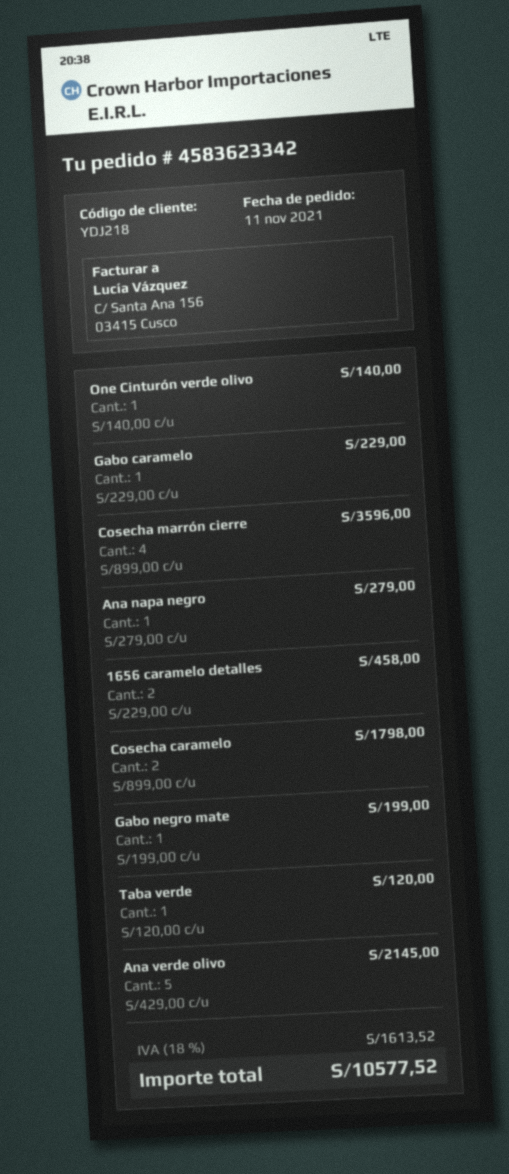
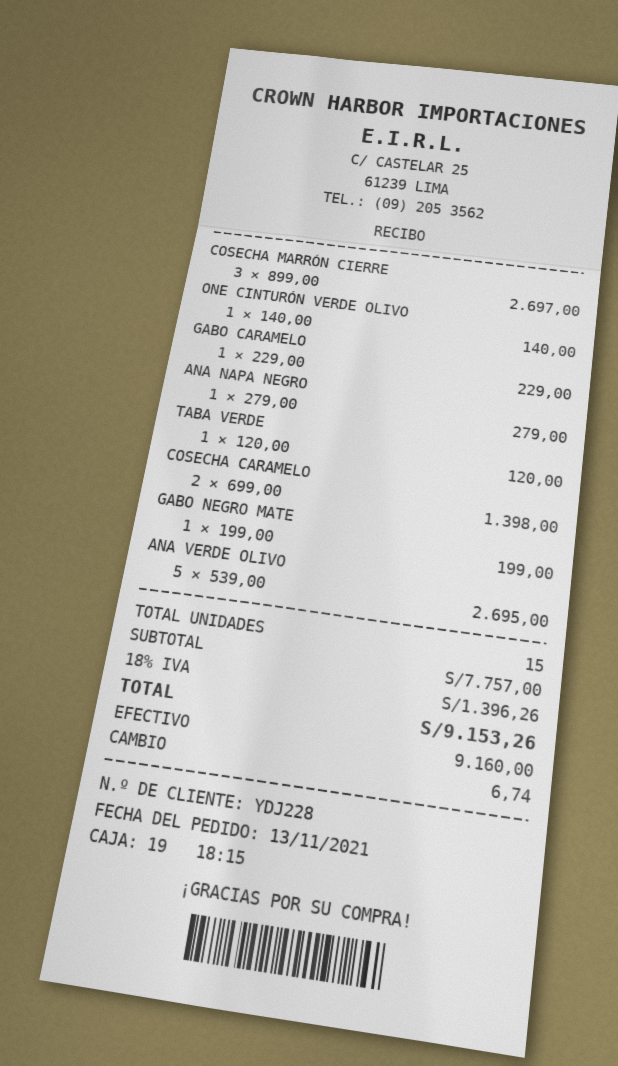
order date: 2021-11-11 -> 2021-11-13
customer number: YDJ218 -> YDJ228
Cosecha marrón cierre: 4 x 899.00 = 3596.00 -> 3 x 899.00 = 2697.00
1656 caramelo detalles: 2 x 229.00 = 458.00 -> none
Cosecha caramelo: 2 x 899.00 = 1798.00 -> 2 x 699.00 = 1398.00
Ana verde olivo: 5 x 429.00 = 2145.00 -> 5 x 539.00 = 2695.00
tax: 18% = 1613.52 -> 18% = 1396.26
total: 10577.52 -> 9153.26

